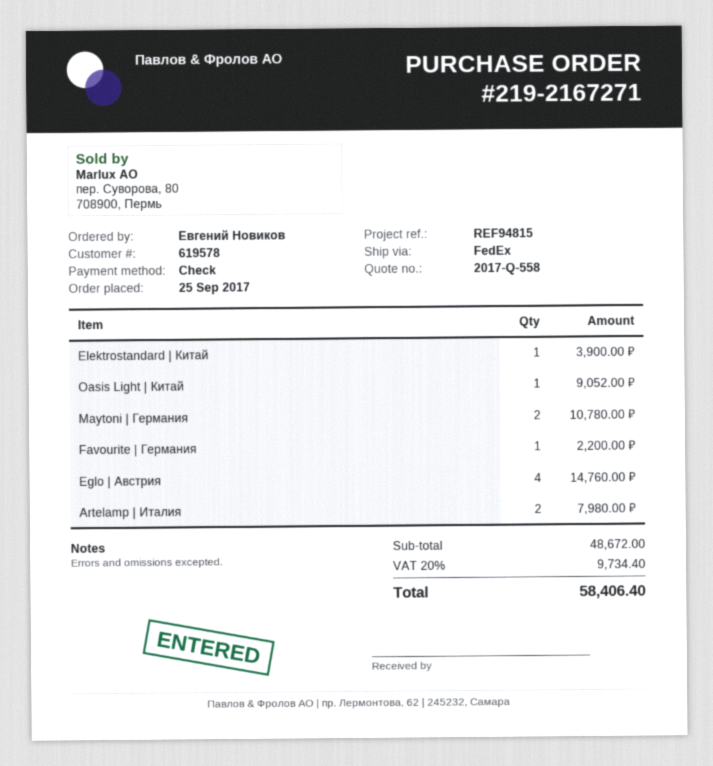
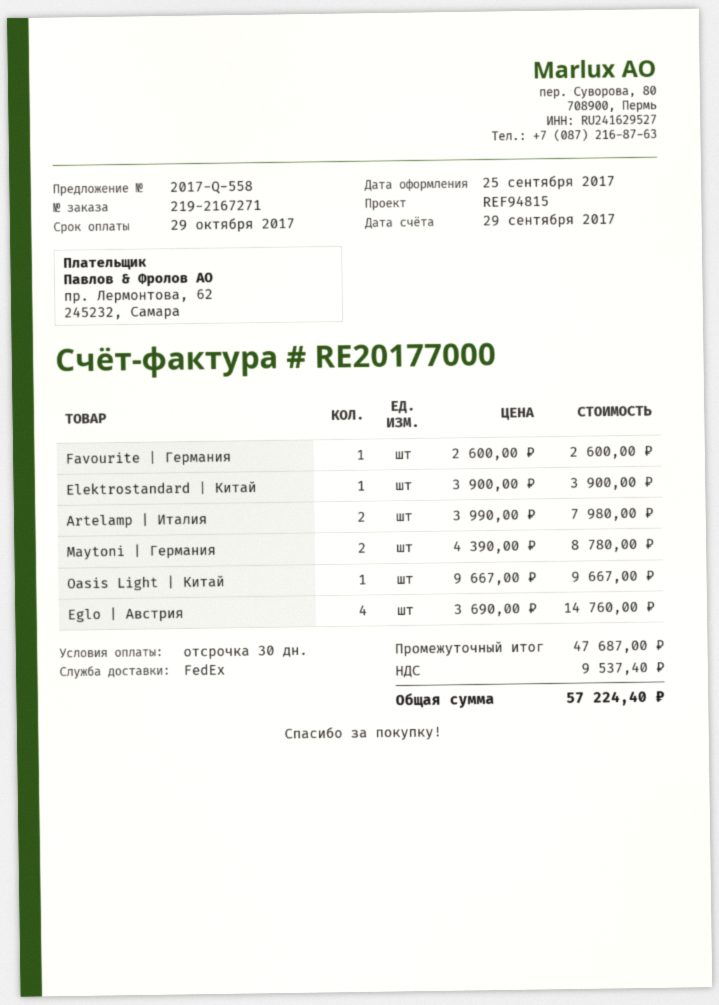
Oasis Light | Китай: 1 for 9052.00 -> 1 for 9667.00
Maytoni | Германия: 2 for 10780.00 -> 2 for 8780.00
Favourite | Германия: 1 for 2200.00 -> 1 for 2600.00
subtotal: 48672.00 -> 47687.00
tax: 9734.40 -> 9537.40
total: 58406.40 -> 57224.40

